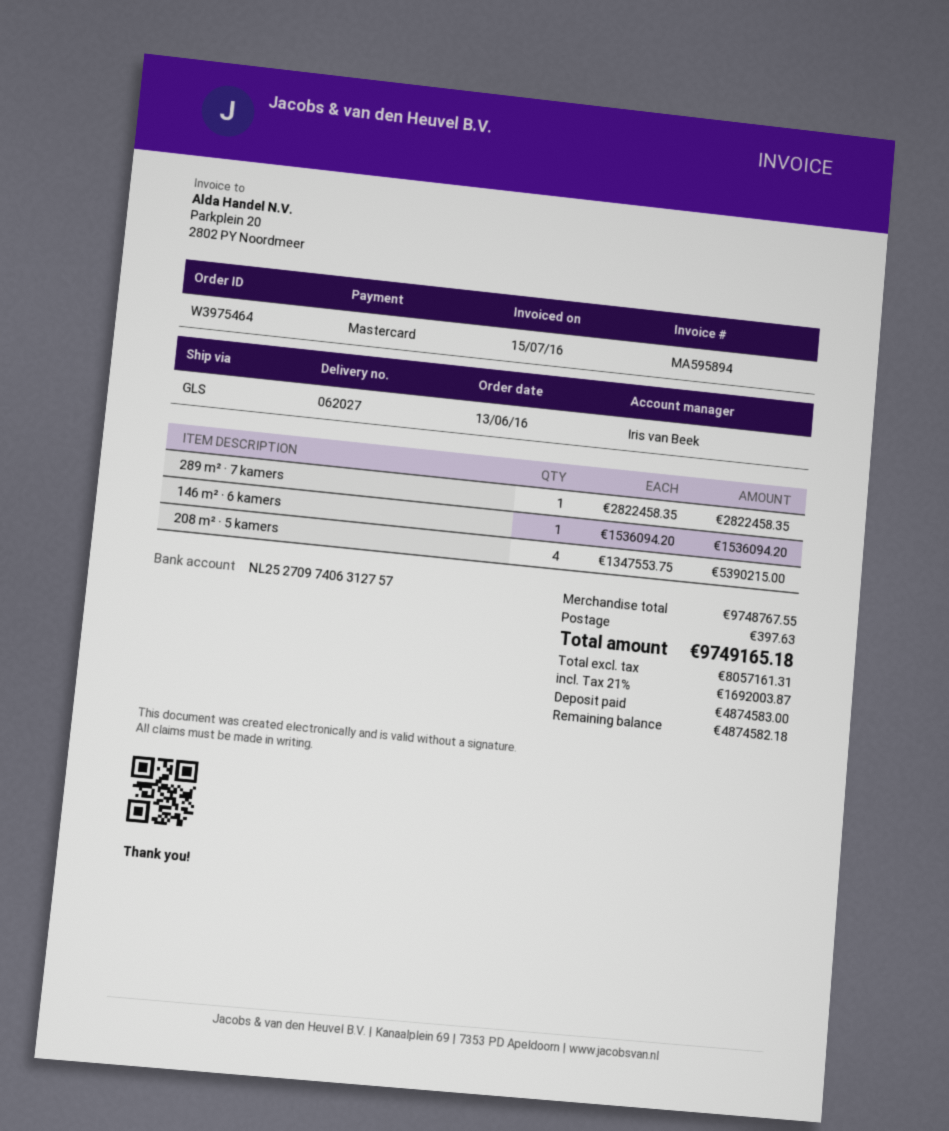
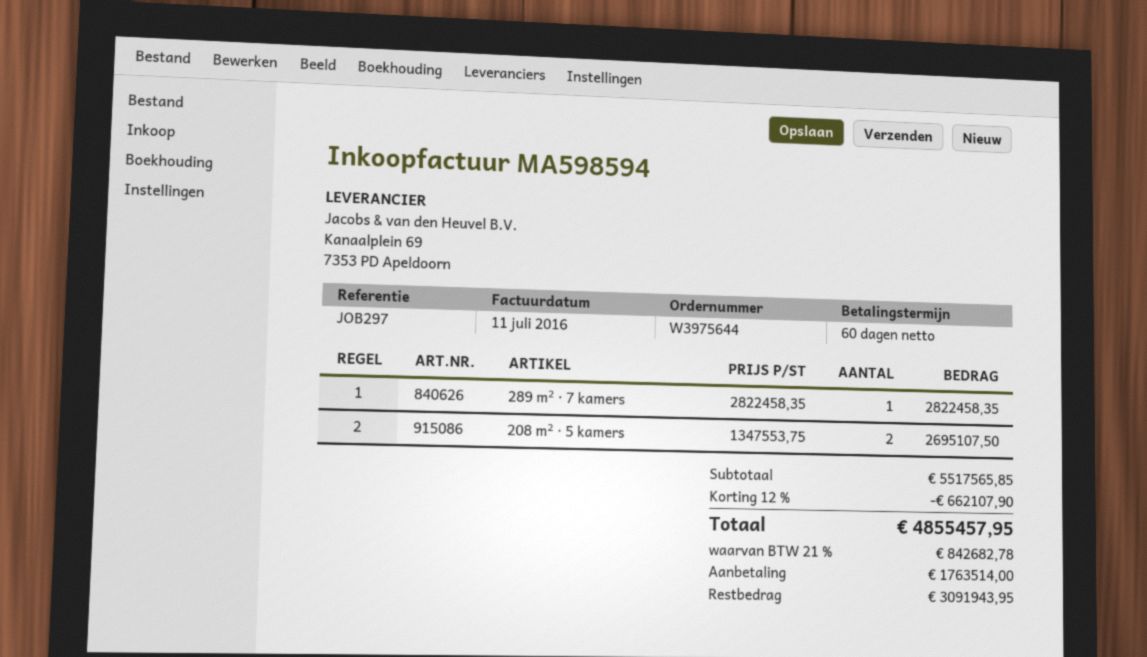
order number: W3975464 -> W3975644
invoice number: MA595894 -> MA598594
invoice date: 2016-07-15 -> 2016-07-11
146 m² · 6 kamers: 1 x 1536094.20 = 1536094.20 -> none
208 m² · 5 kamers: 4 x 1347553.75 = 5390215.00 -> 2 x 1347553.75 = 2695107.50
subtotal: 9748767.55 -> 5517565.85
discount: none -> 12% = 662107.90
shipping: 397.63 -> none
tax: 21% = 1692003.87 -> 21% = 842682.78
total: 9749165.18 -> 4855457.95
deposit: 4874583.00 -> 1763514.00
balance: 4874582.18 -> 3091943.95

